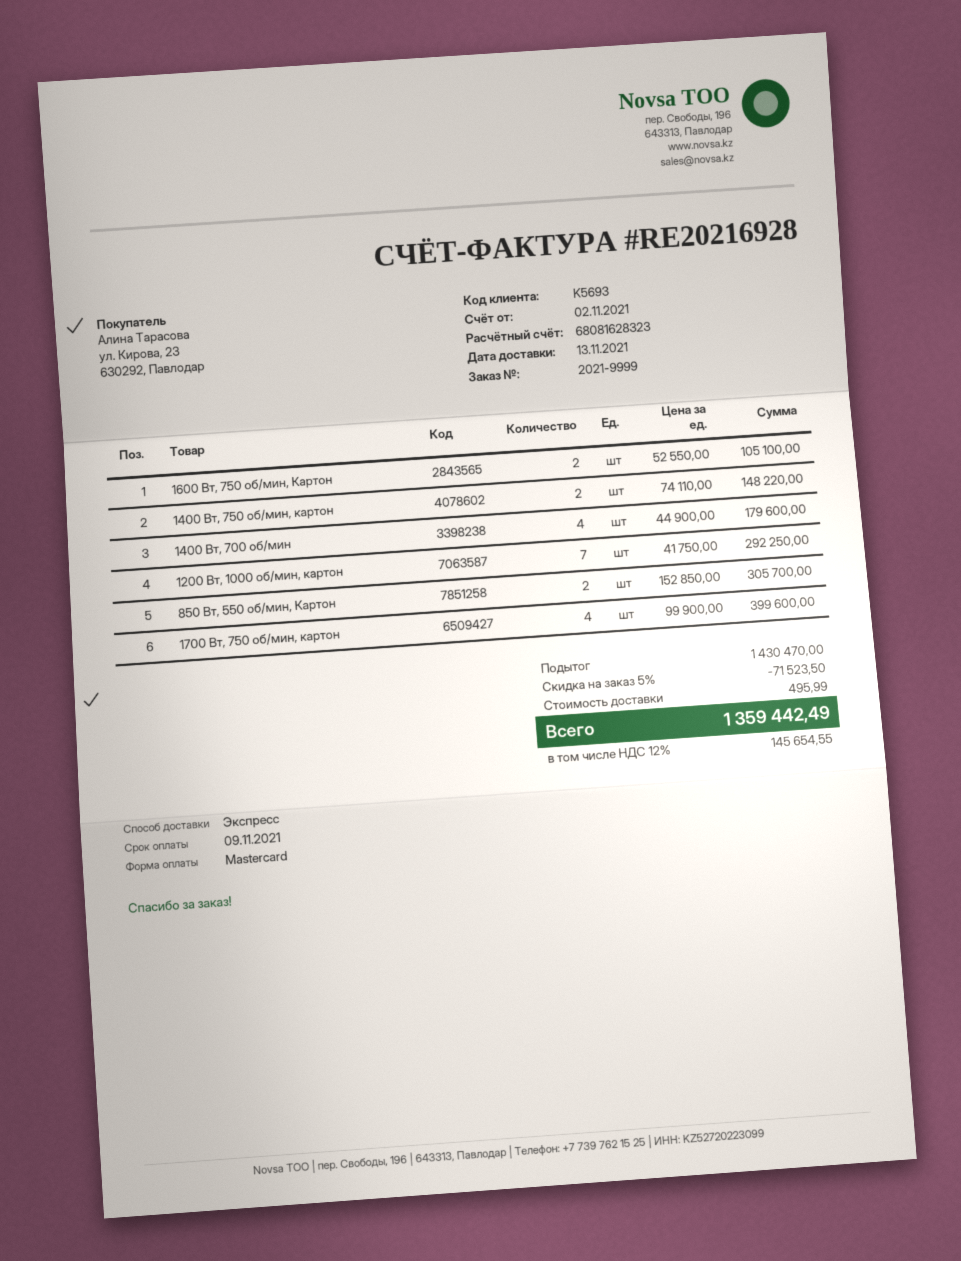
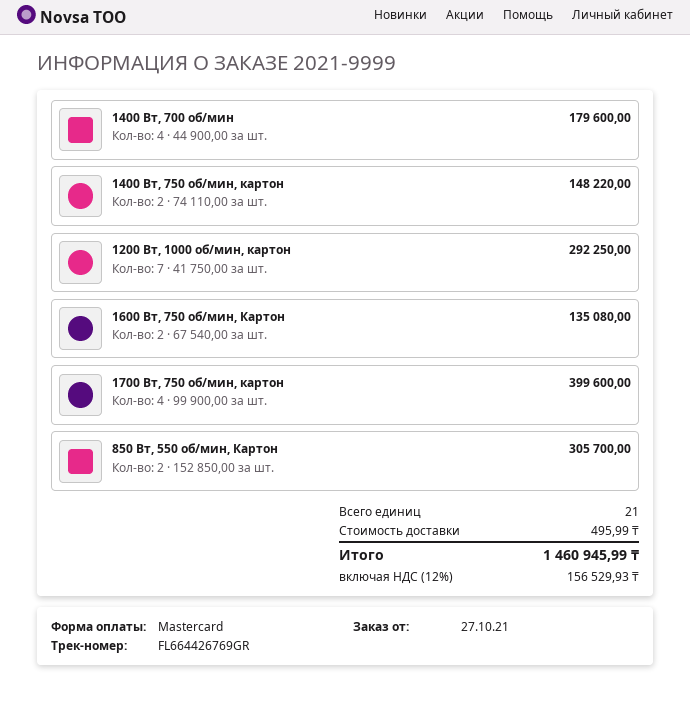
1600 Вт, 750 об/мин, Картон: 2 x 52550.00 = 105100.00 -> 2 x 67540.00 = 135080.00
discount: 5% = 71523.50 -> none
tax: 12% = 145654.55 -> 12% = 156529.93
total: 1359442.49 -> 1460945.99

